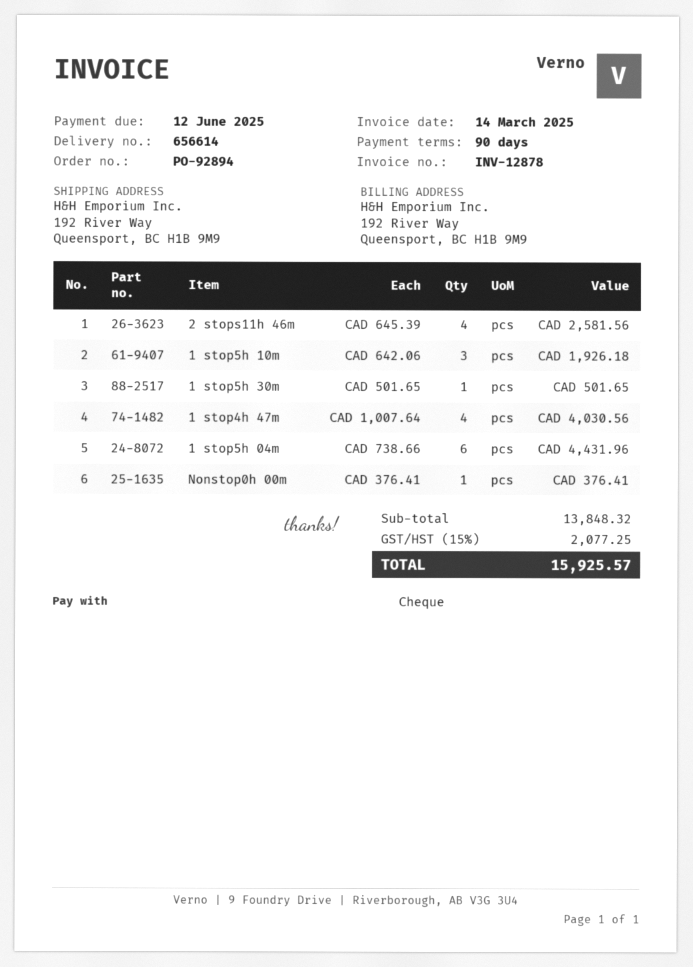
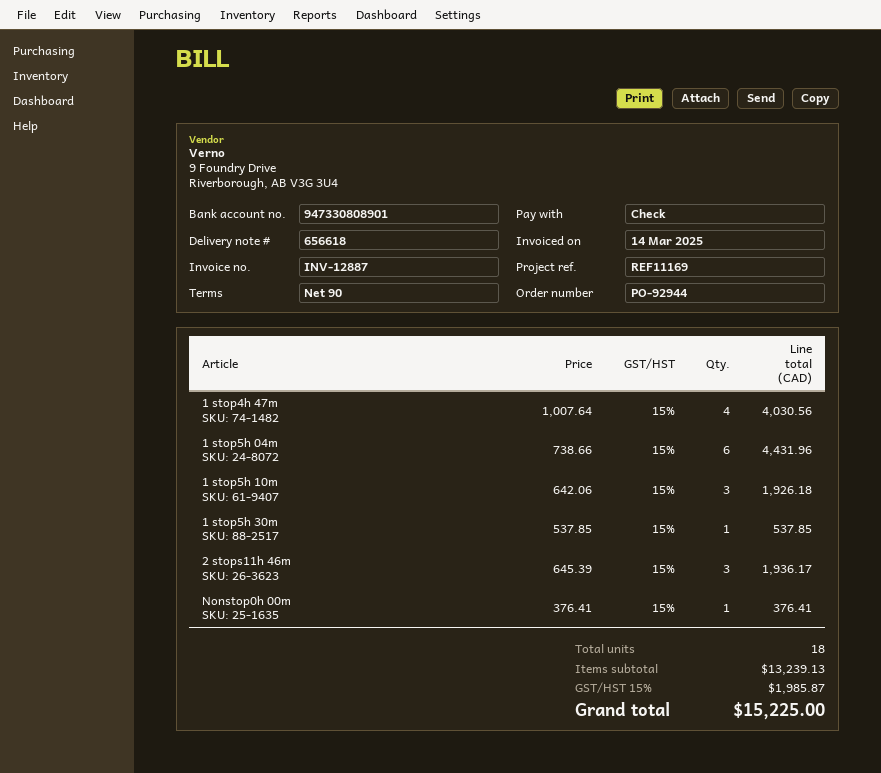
order number: PO-92894 -> PO-92944
delivery note number: 656614 -> 656618
invoice number: INV-12878 -> INV-12887
2 stops11h 46m: 4 x 645.39 = 2581.56 -> 3 x 645.39 = 1936.17
1 stop5h 30m: 1 x 501.65 = 501.65 -> 1 x 537.85 = 537.85
subtotal: 13848.32 -> 13239.13
tax: 15% = 2077.25 -> 15% = 1985.87
total: 15925.57 -> 15225.00

